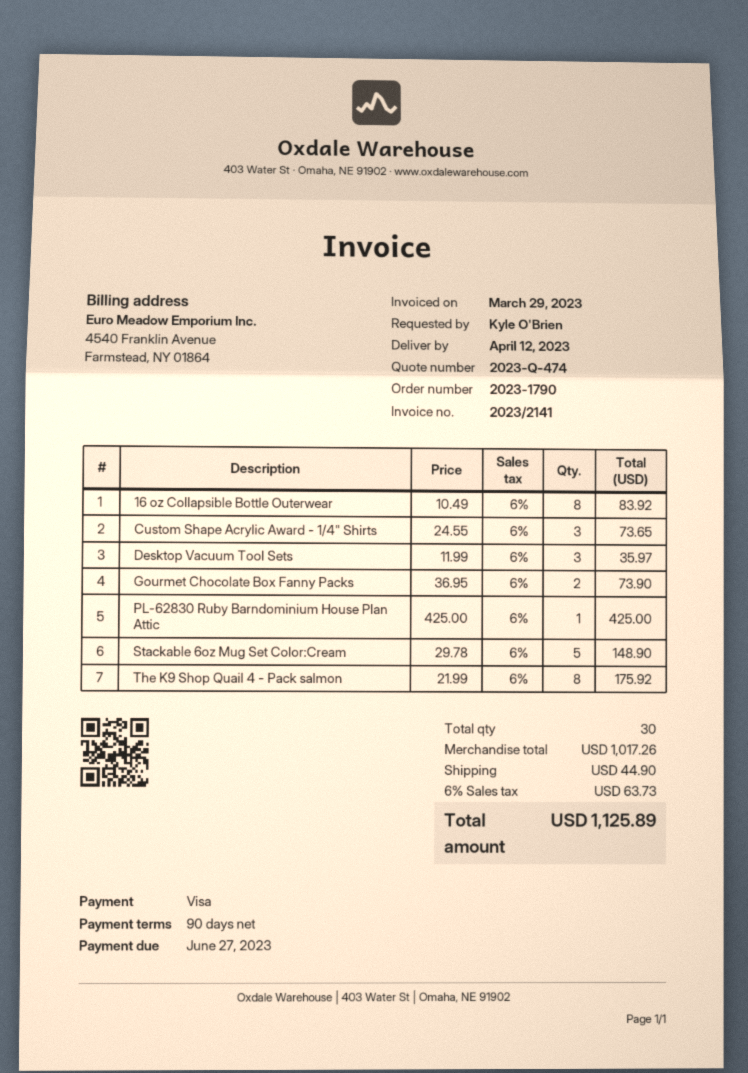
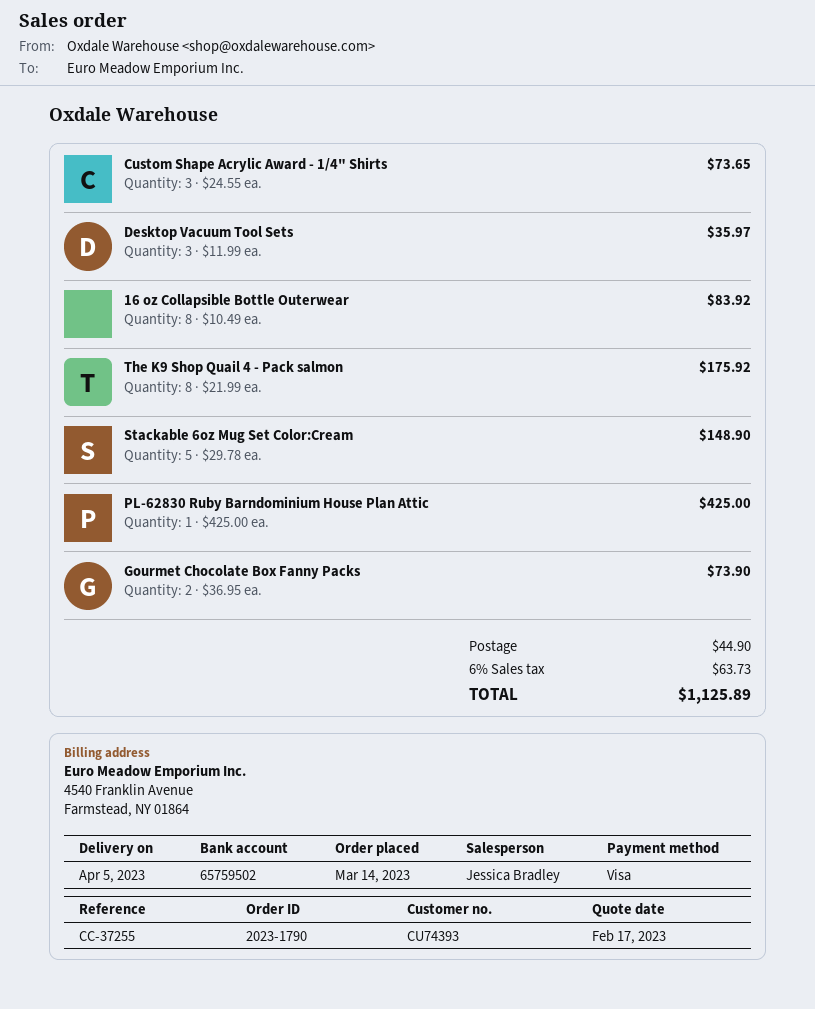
delivery date: 2023-04-12 -> 2023-04-05

